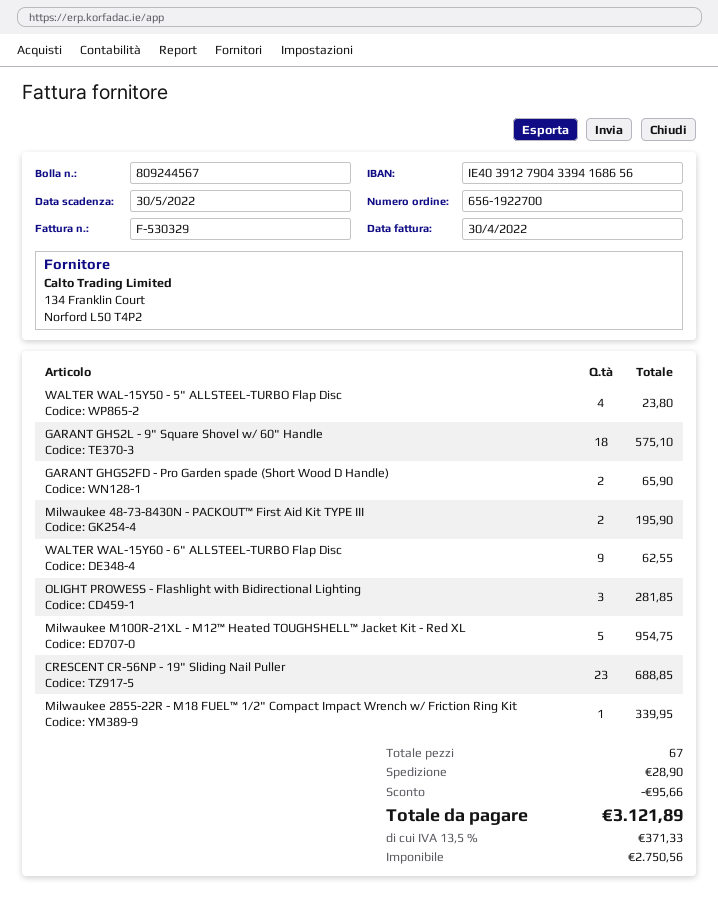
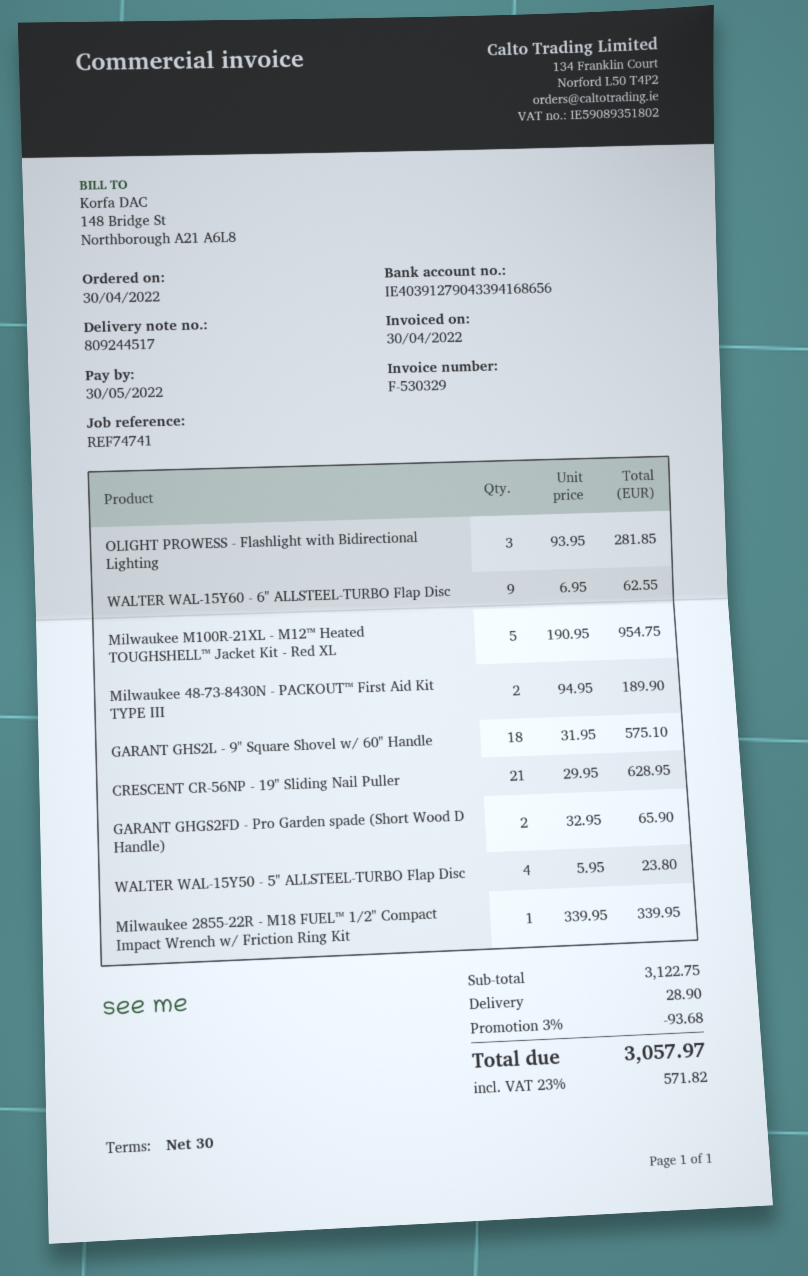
delivery note number: 809244567 -> 809244517
Milwaukee 48-73-8430N - PACKOUT™ First Aid Kit TYPE III: 2 for 195.90 -> 2 for 189.90
CRESCENT CR-56NP - 19" Sliding Nail Puller: 23 for 688.85 -> 21 for 628.95
discount: 95.66 -> 93.68
tax: 13.5% = 371.33 -> 23% = 571.82
total: 3121.89 -> 3057.97

